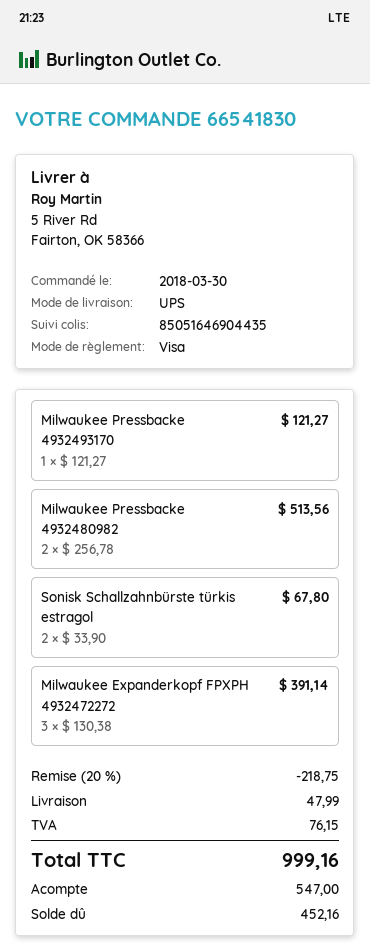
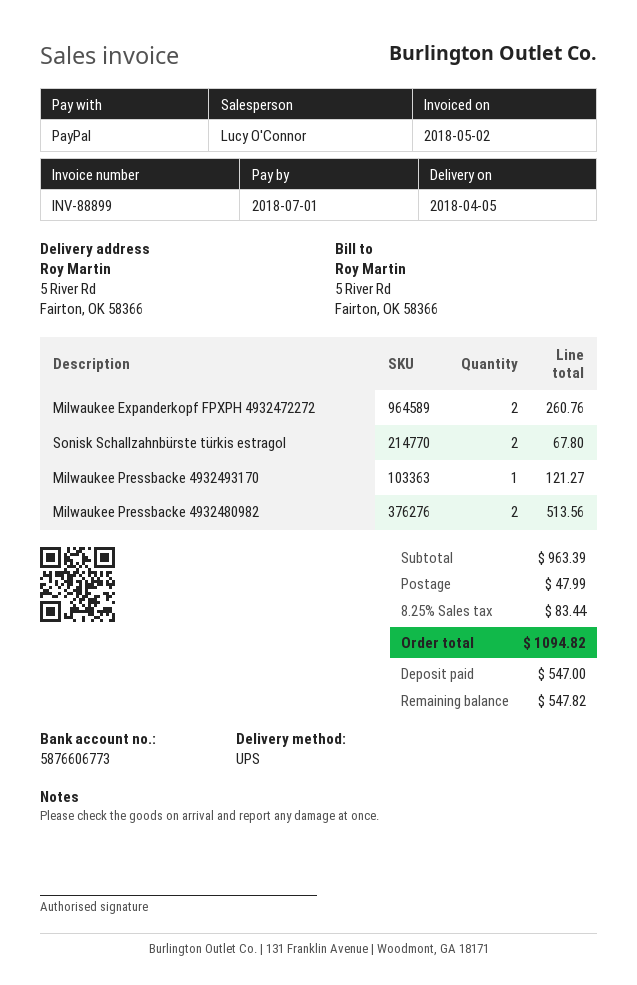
payment method: Visa -> PayPal
Milwaukee Expanderkopf FPXPH 4932472272: 3 for 391.14 -> 2 for 260.76
discount: 20% = 218.75 -> none
tax: 76.15 -> 83.44
total: 999.16 -> 1094.82
balance: 452.16 -> 547.82

